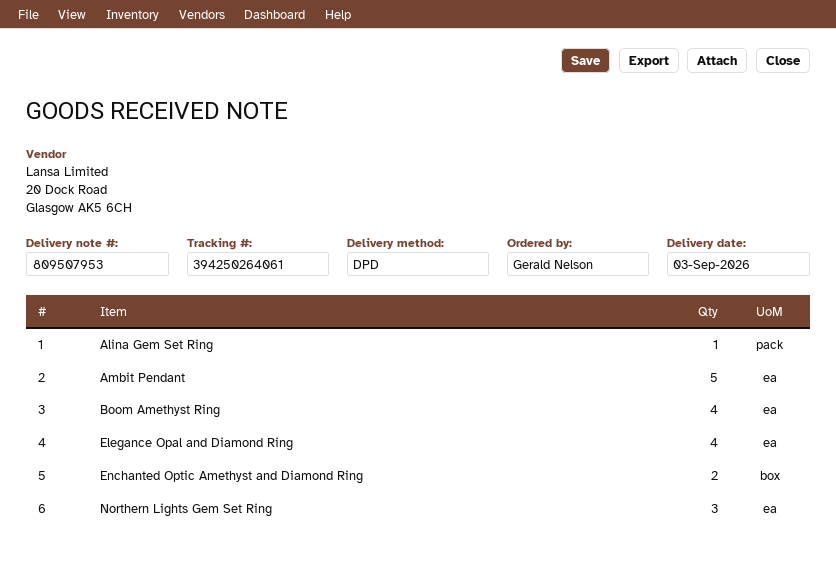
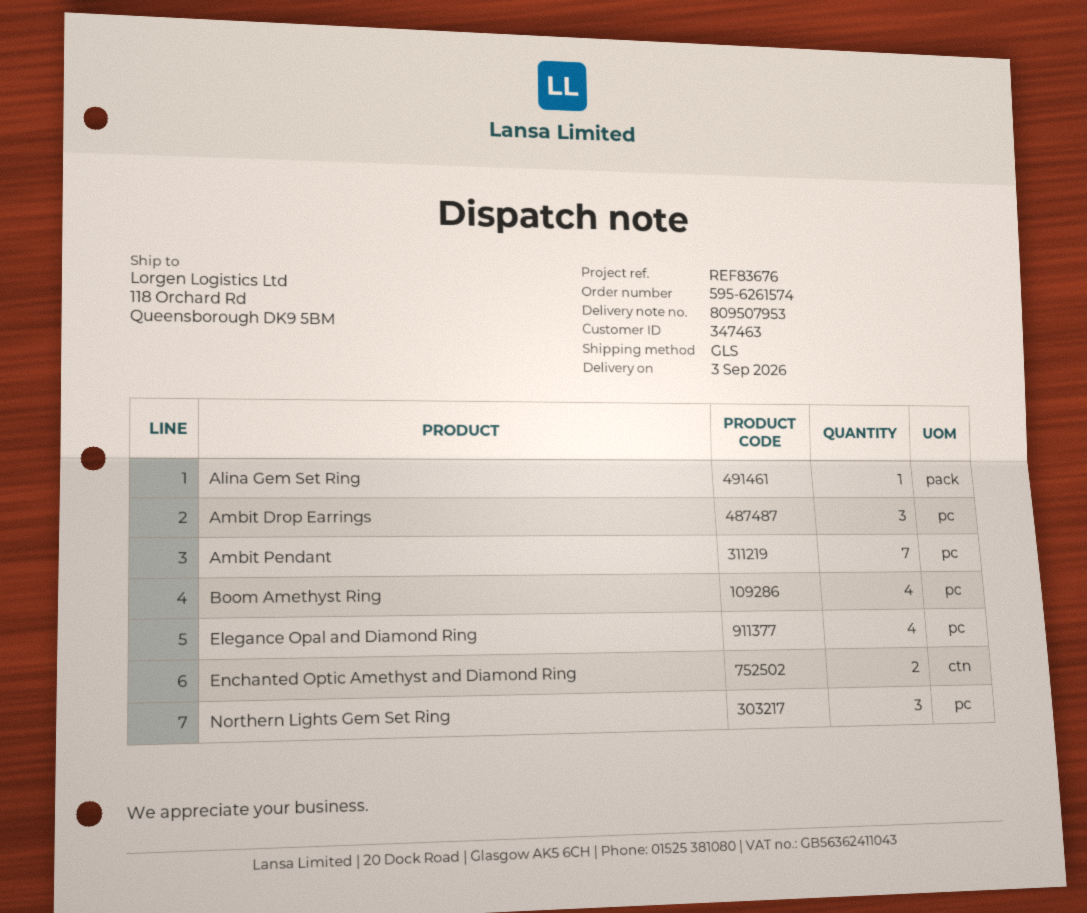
shipping method: DPD -> GLS
Ambit Pendant: 5 -> 7
Ambit Drop Earrings: none -> 3

